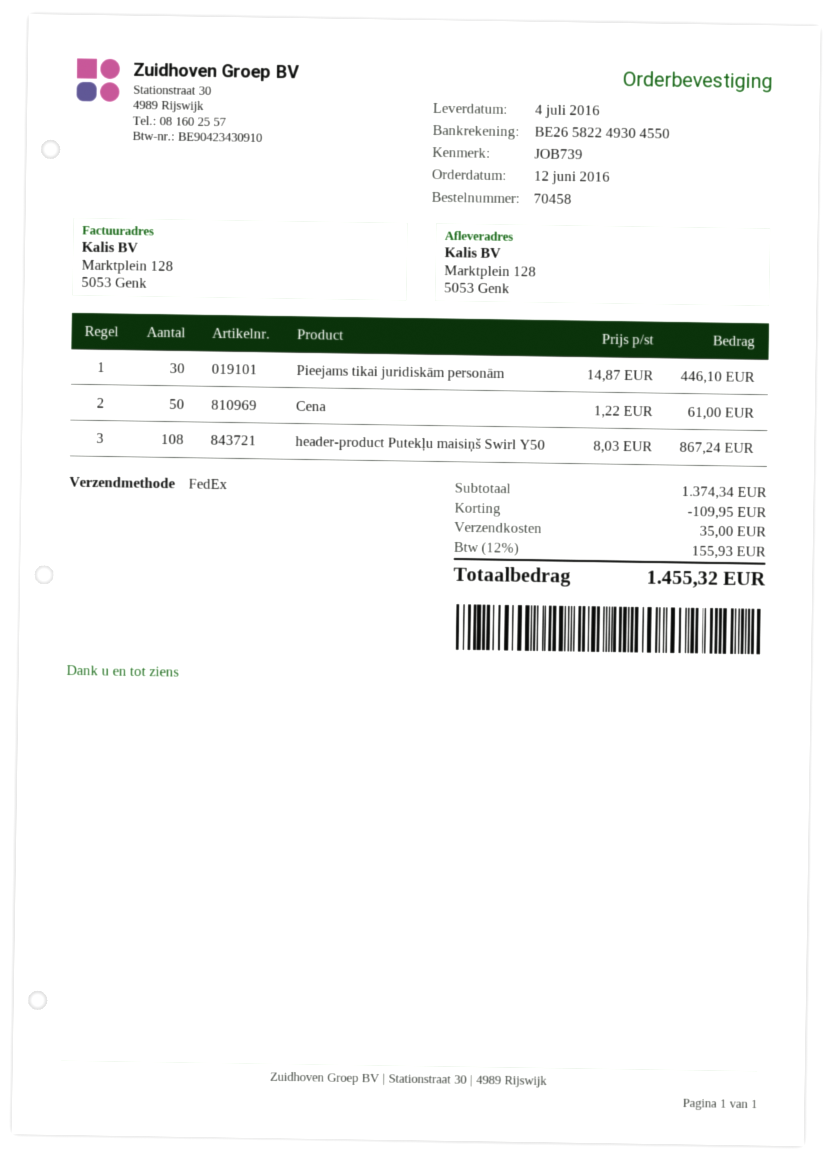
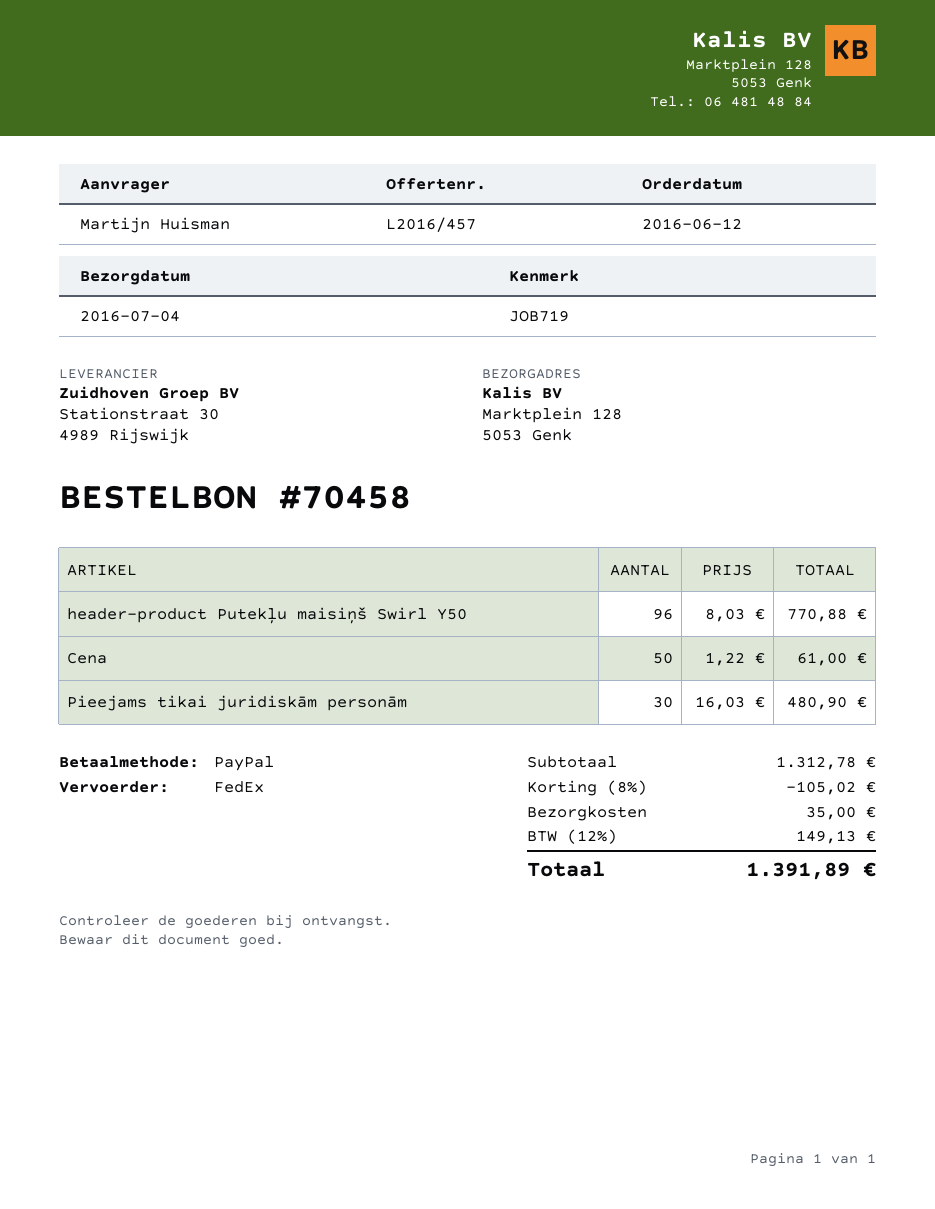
reference: JOB739 -> JOB719
Pieejams tikai juridiskām personām: 30 x 14.87 = 446.10 -> 30 x 16.03 = 480.90
header-product Putekļu maisiņš Swirl Y50: 108 x 8.03 = 867.24 -> 96 x 8.03 = 770.88
subtotal: 1374.34 -> 1312.78
discount: 109.95 -> 105.02
tax: 12% = 155.93 -> 12% = 149.13
total: 1455.32 -> 1391.89

